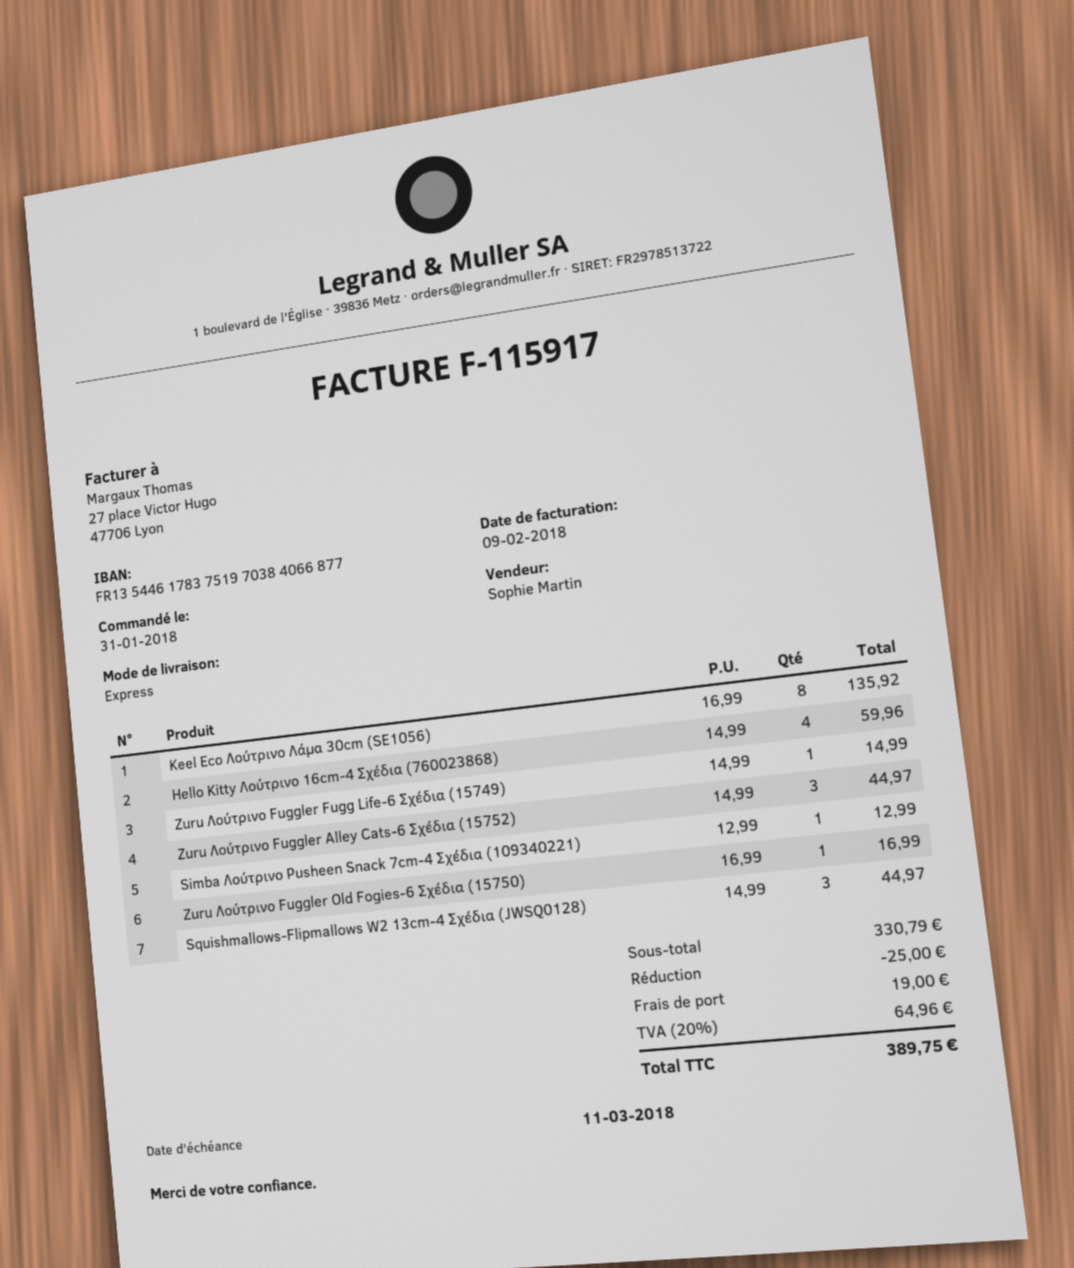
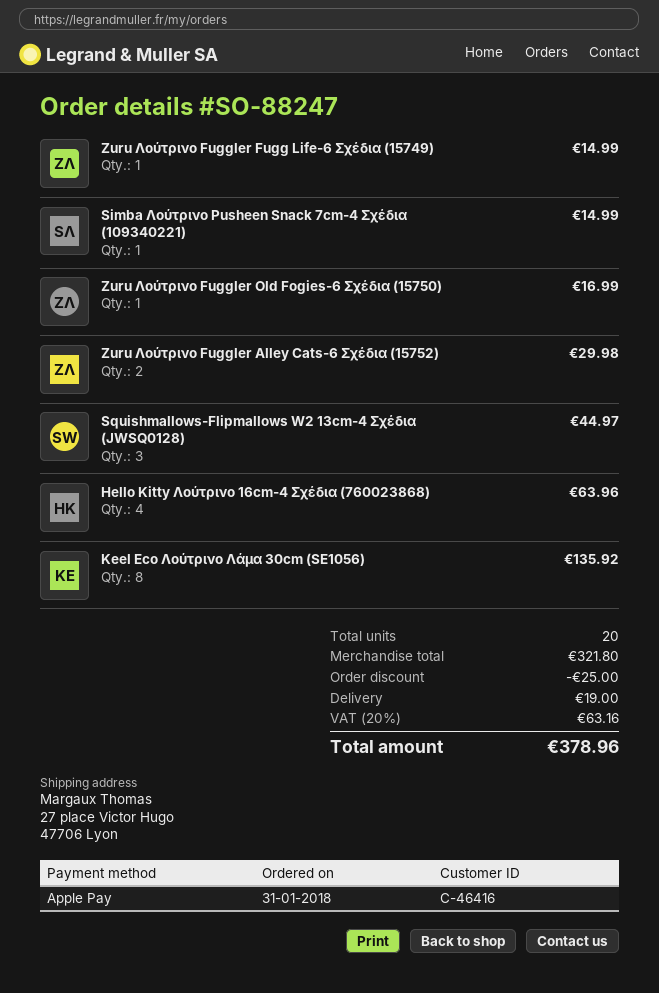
Hello Kitty Λούτρινο 16cm-4 Σχέδια (760023868): 4 for 59.96 -> 4 for 63.96
Zuru Λούτρινo Fuggler Alley Cats-6 Σχέδια (15752): 3 for 44.97 -> 2 for 29.98
Simba Λούτρινο Pusheen Snack 7cm-4 Σχέδια (109340221): 1 for 12.99 -> 1 for 14.99
subtotal: 330.79 -> 321.80
tax: 20% = 64.96 -> 20% = 63.16
total: 389.75 -> 378.96

